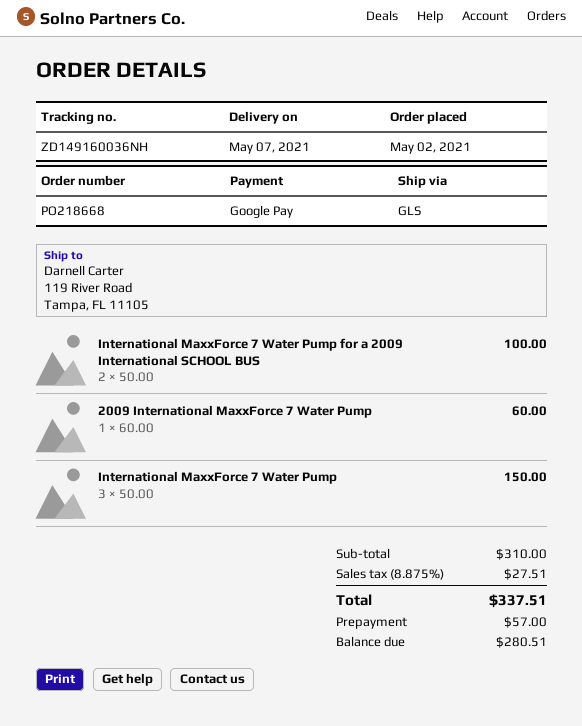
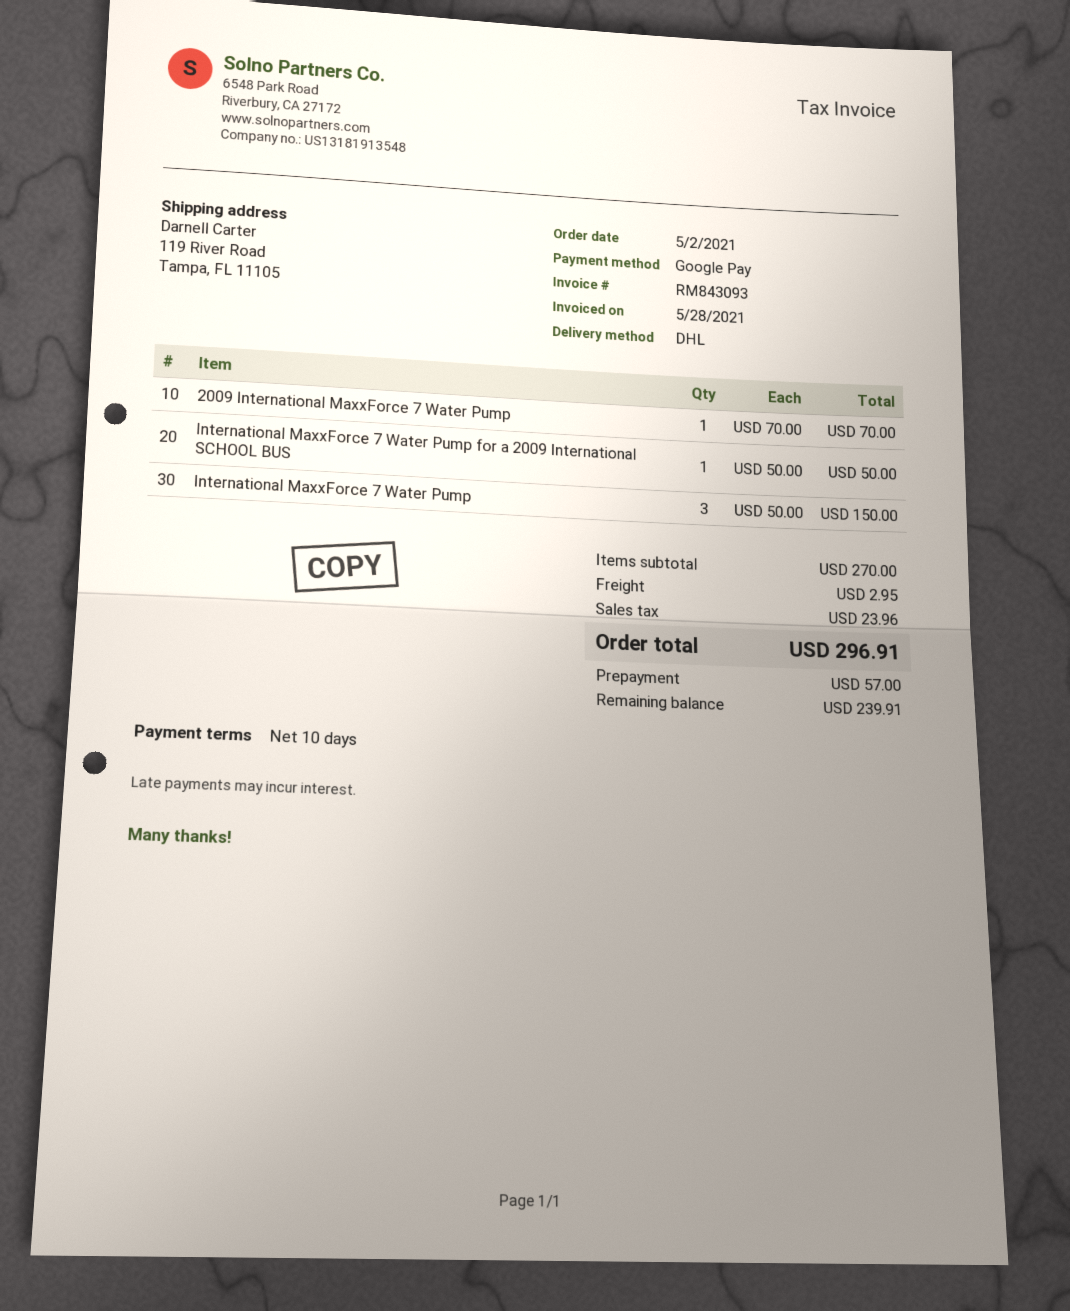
shipping method: GLS -> DHL
International MaxxForce 7 Water Pump for a 2009 International SCHOOL BUS: 2 x 50.00 = 100.00 -> 1 x 50.00 = 50.00
2009 International MaxxForce 7 Water Pump: 1 x 60.00 = 60.00 -> 1 x 70.00 = 70.00
subtotal: 310.00 -> 270.00
shipping: none -> 2.95
tax: 27.51 -> 23.96
total: 337.51 -> 296.91
balance: 280.51 -> 239.91

